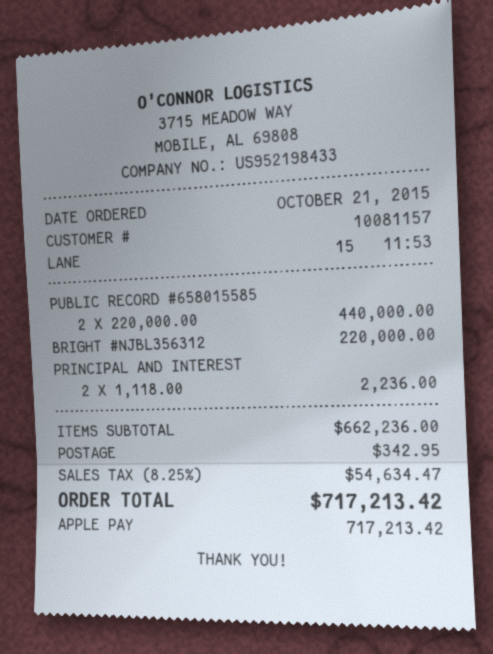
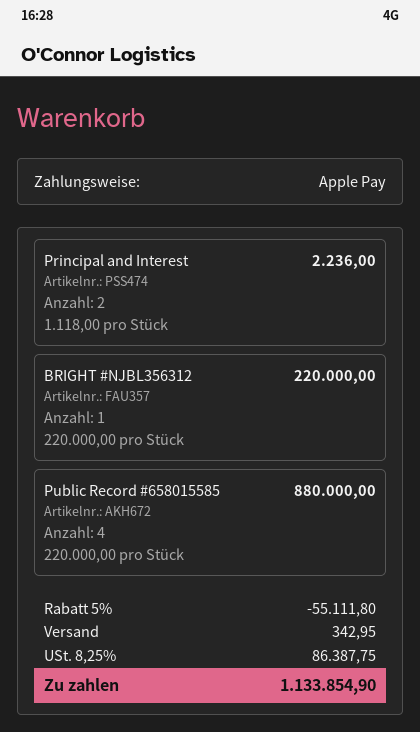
PUBLIC RECORD #658015585: 2 x 220000.00 = 440000.00 -> 4 x 220000.00 = 880000.00
discount: none -> 5% = 55111.80
tax: 8.25% = 54634.47 -> 8.25% = 86387.75
total: 717213.42 -> 1133854.90

